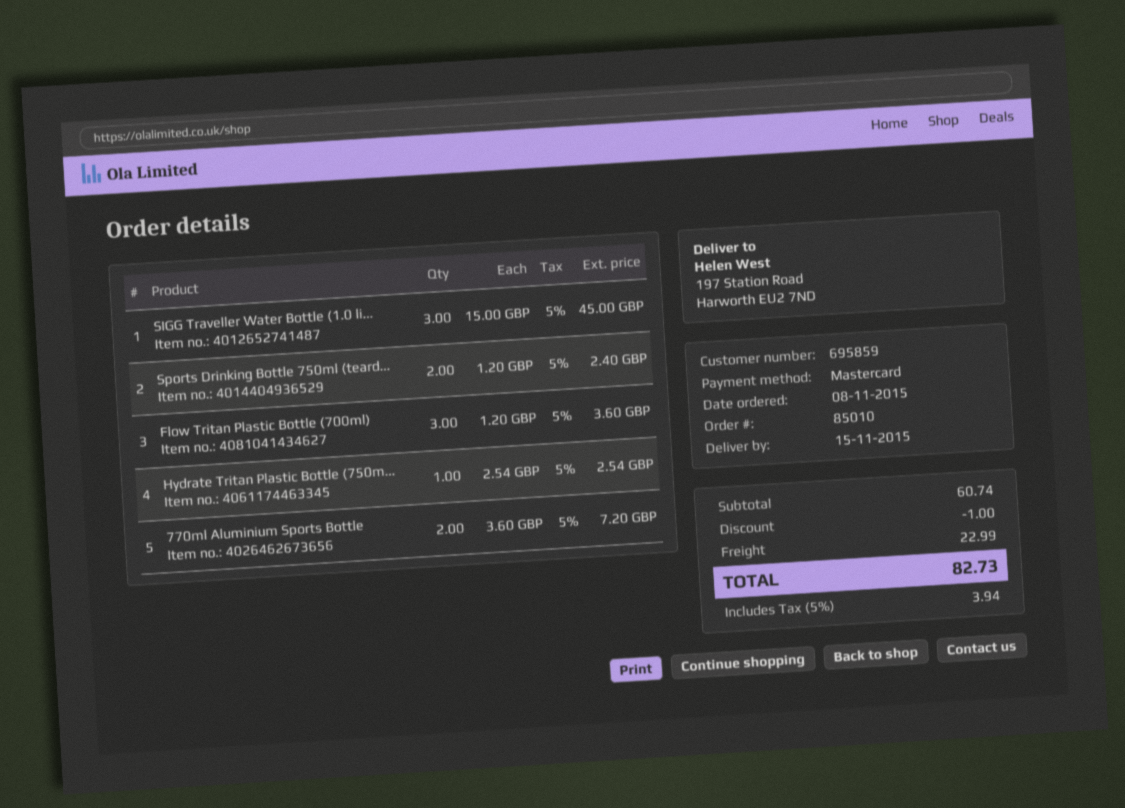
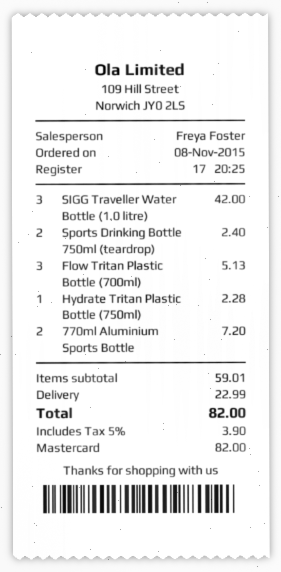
SIGG Traveller Water Bottle (1.0 li...: 3 for 45.00 -> 3 for 42.00
Flow Tritan Plastic Bottle (700ml): 3 for 3.60 -> 3 for 5.13
Hydrate Tritan Plastic Bottle (750m...: 1 for 2.54 -> 1 for 2.28
subtotal: 60.74 -> 59.01
discount: 1.00 -> none
tax: 5% = 3.94 -> 5% = 3.90
total: 82.73 -> 82.00

